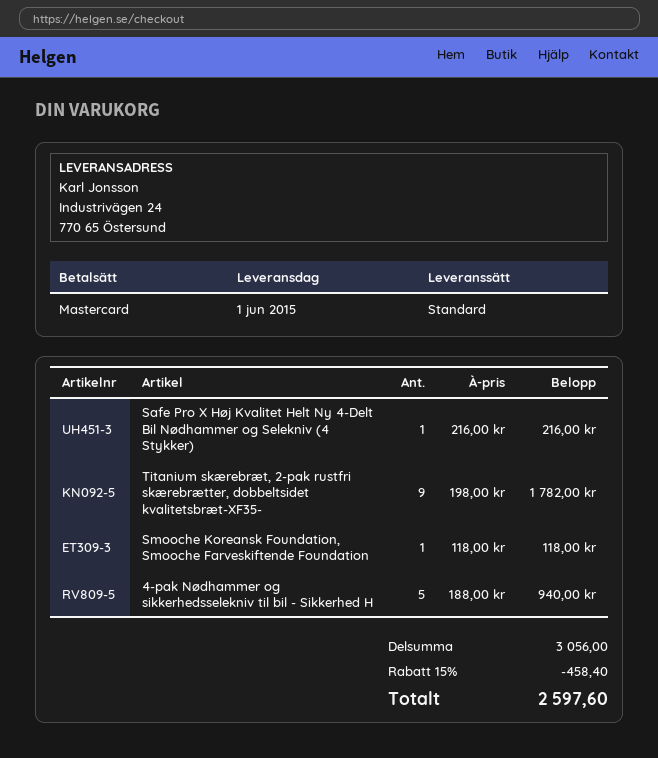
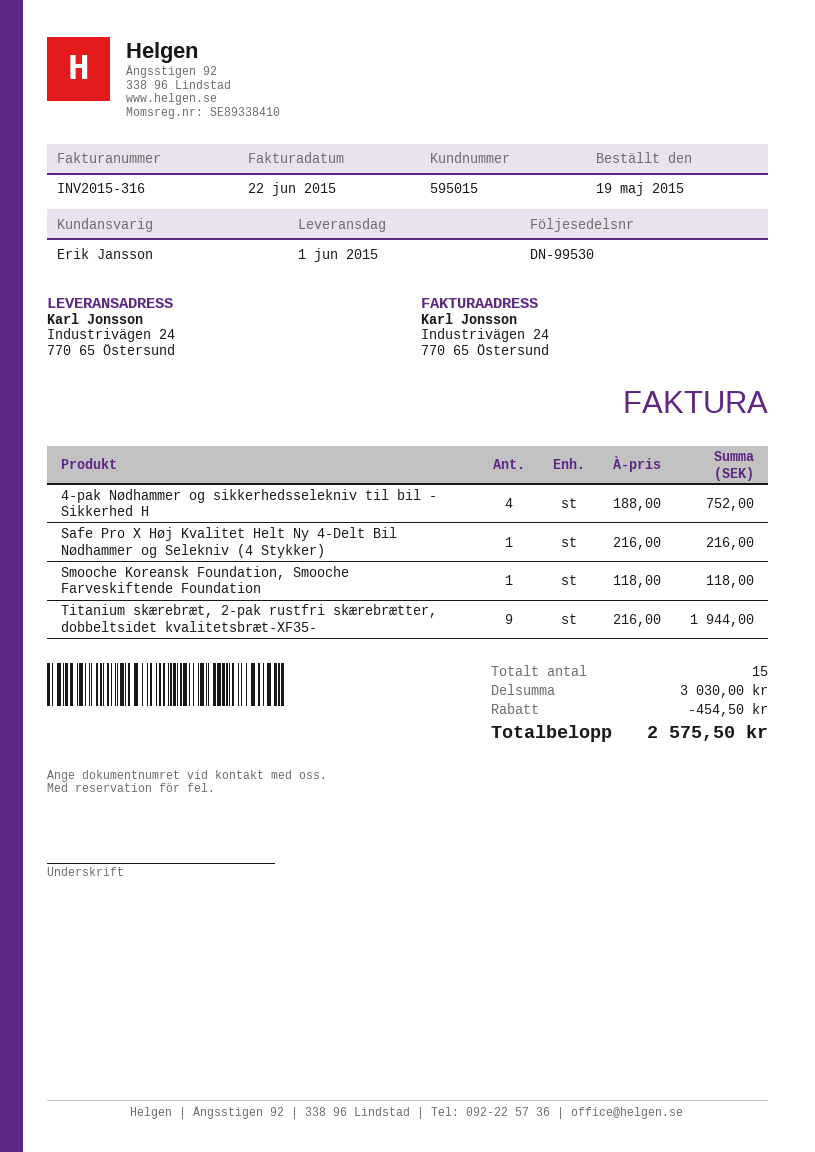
Titanium skærebræt, 2-pak rustfri skærebrætter, dobbeltsidet kvalitetsbræt-XF35-: 9 x 198.00 = 1782.00 -> 9 x 216.00 = 1944.00
4-pak Nødhammer og sikkerhedsselekniv til bil - Sikkerhed H: 5 x 188.00 = 940.00 -> 4 x 188.00 = 752.00
subtotal: 3056.00 -> 3030.00
discount: 458.40 -> 454.50
total: 2597.60 -> 2575.50

